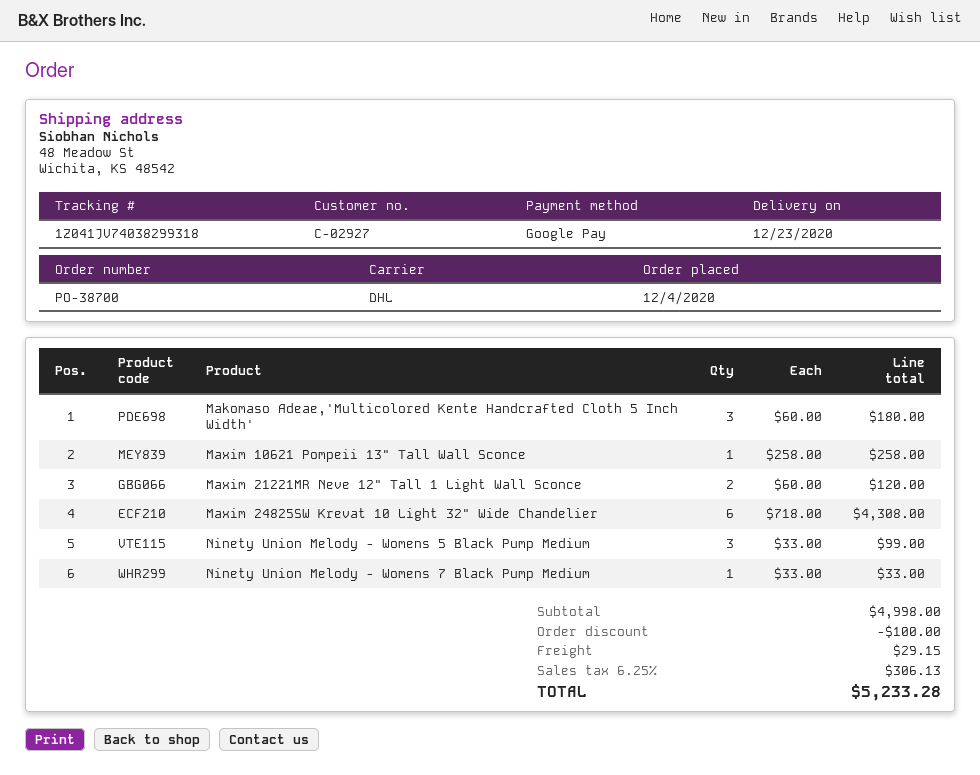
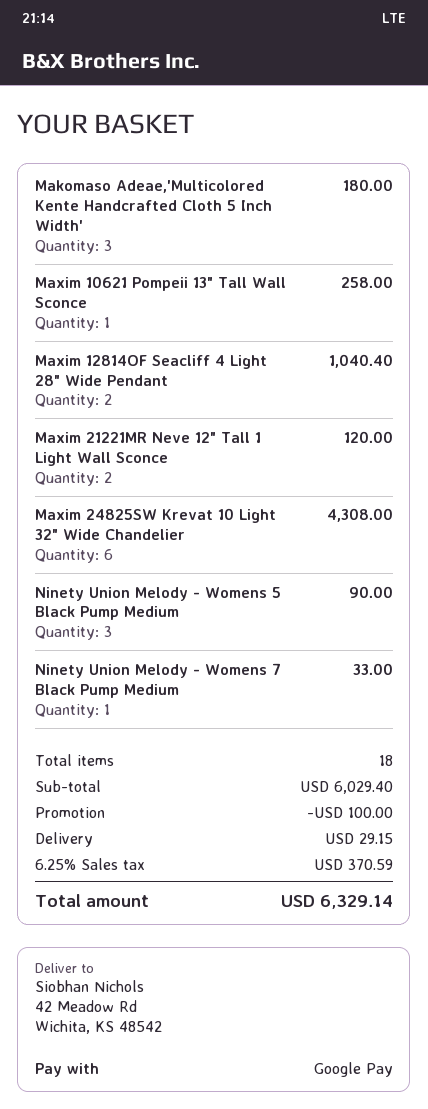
ship to: 48 Meadow St, Wichita, KS 48542 -> 42 Meadow Rd, Wichita, KS 48542
Ninety Union Melody - Womens 5 Black Pump Medium: 3 for 99.00 -> 3 for 90.00
Maxim 12814OF Seacliff 4 Light 28" Wide Pendant: none -> 2 for 1040.40
subtotal: 4998.00 -> 6029.40
tax: 6.25% = 306.13 -> 6.25% = 370.59
total: 5233.28 -> 6329.14

